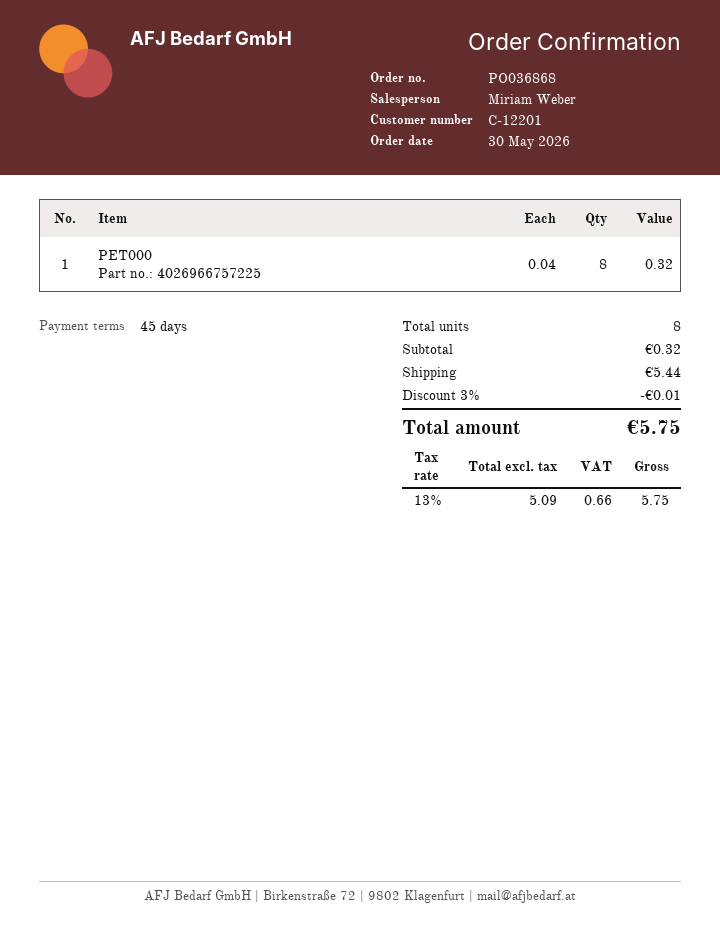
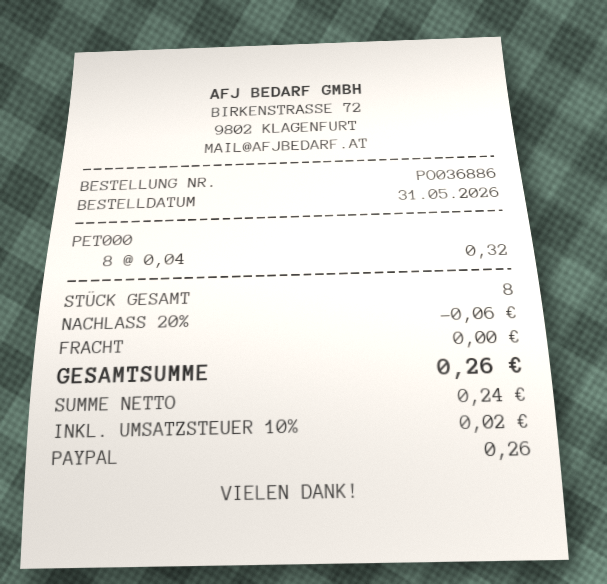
order number: PO036868 -> PO036886
order date: 2026-05-30 -> 2026-05-31
discount: 3% = 0.01 -> 20% = 0.06
shipping: 5.44 -> 0.00
net: 5.09 -> 0.24
tax: 13% = 0.66 -> 10% = 0.02
total: 5.75 -> 0.26

